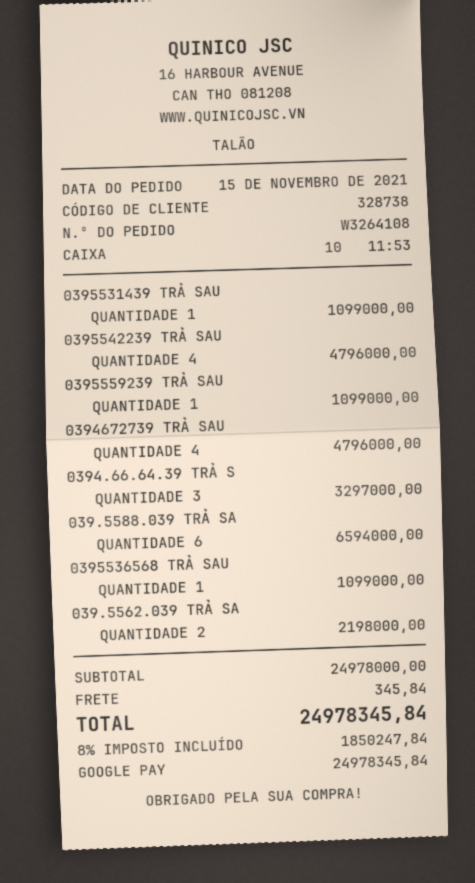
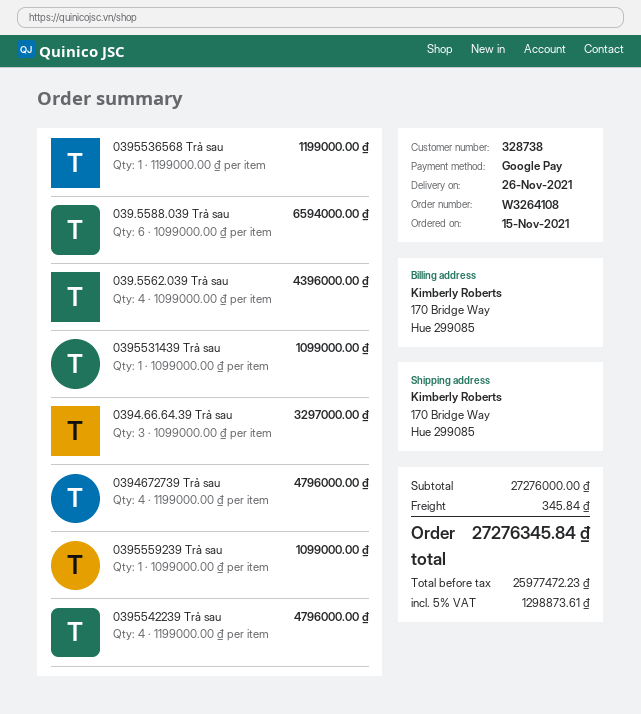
0395536568 TRẢ SAU: 1 for 1099000.00 -> 1 for 1199000.00
039.5562.039 TRẢ SA: 2 for 2198000.00 -> 4 for 4396000.00
subtotal: 24978000.00 -> 27276000.00
tax: 8% = 1850247.84 -> 5% = 1298873.61
total: 24978345.84 -> 27276345.84

